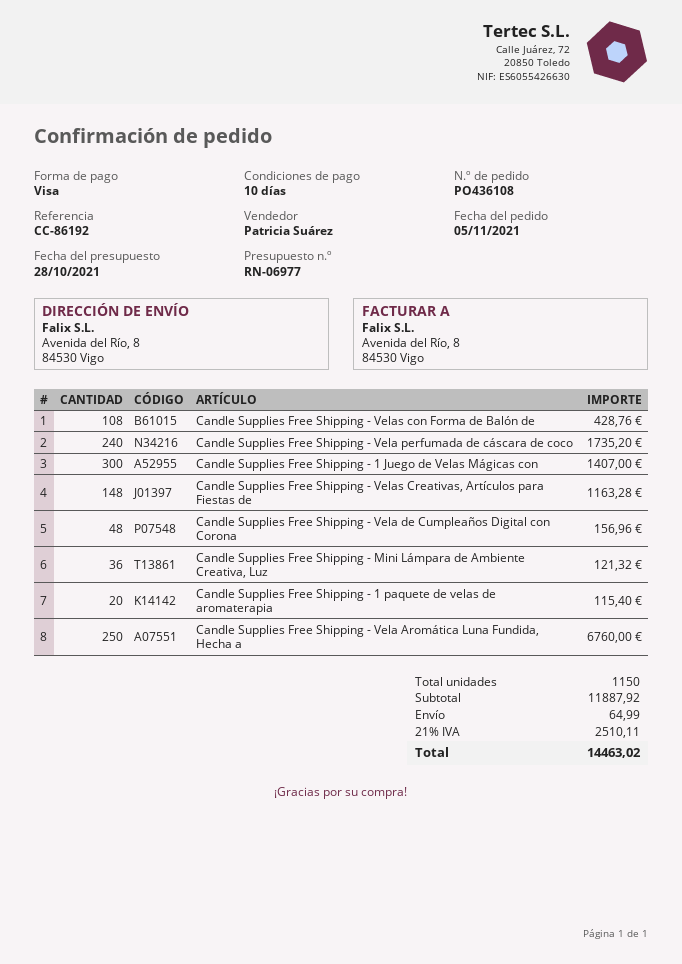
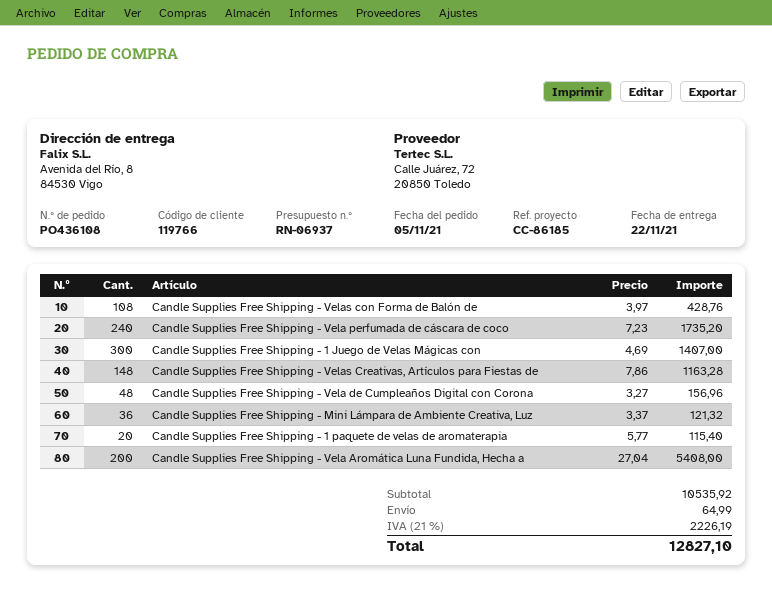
quote number: RN-06977 -> RN-06937
reference: CC-86192 -> CC-86185
Candle Supplies Free Shipping - Vela Aromática Luna Fundida, Hecha a: 250 for 6760.00 -> 200 for 5408.00
subtotal: 11887.92 -> 10535.92
tax: 21% = 2510.11 -> 21% = 2226.19
total: 14463.02 -> 12827.10

